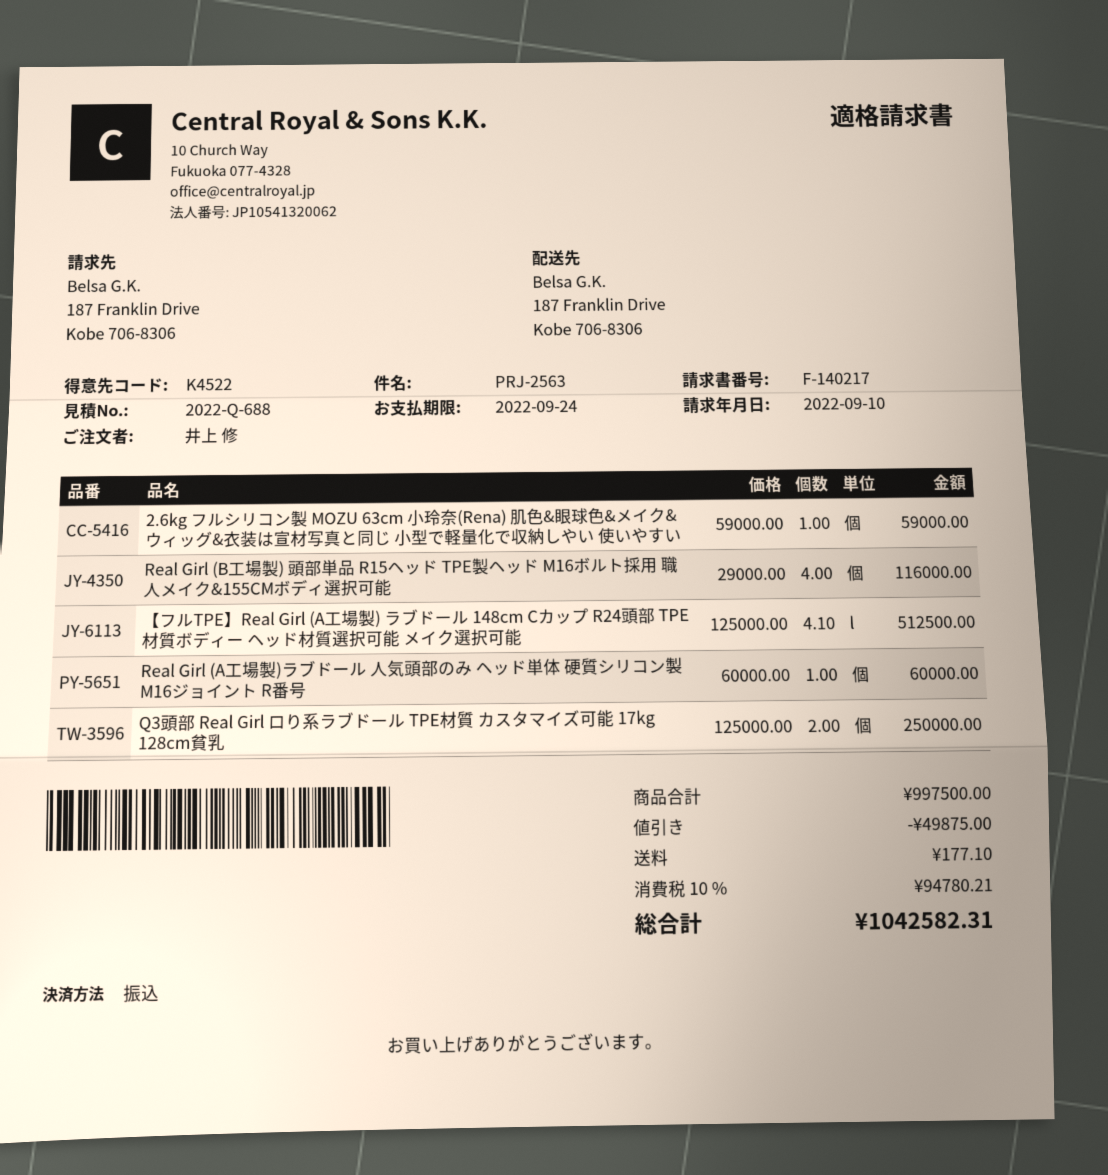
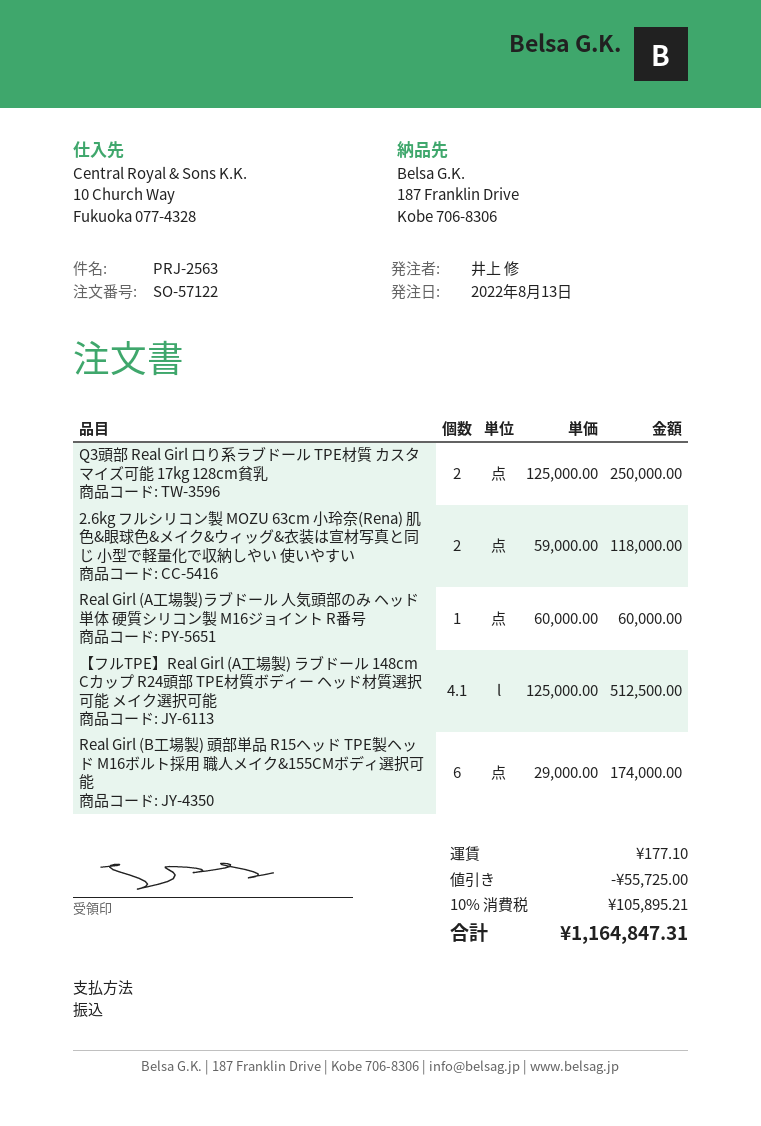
2.6kg フルシリコン製 MOZU 63cm 小玲奈(Rena) 肌色&眼球色&メイク&ウィッグ&衣装は宣材写真と同じ 小型で軽量化で収納しやい 使いやすい: 1 x 59000.00 = 59000.00 -> 2 x 59000.00 = 118000.00
Real Girl (B工場製) 頭部単品 R15ヘッド TPE製ヘッド M16ボルト採用 職人メイク&155CMボディ選択可能: 4 x 29000.00 = 116000.00 -> 6 x 29000.00 = 174000.00
discount: 49875.00 -> 55725.00
tax: 10% = 94780.21 -> 10% = 105895.21
total: 1042582.31 -> 1164847.31

